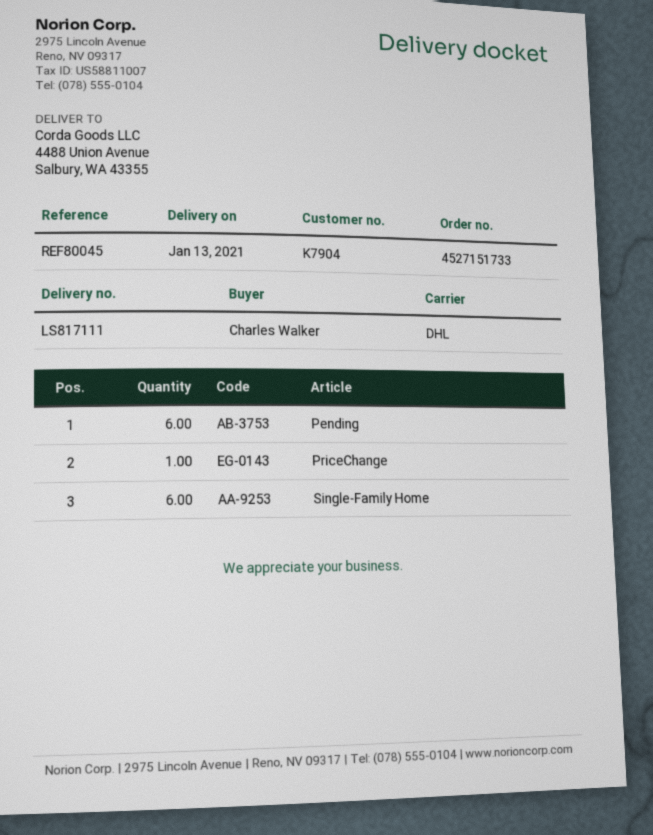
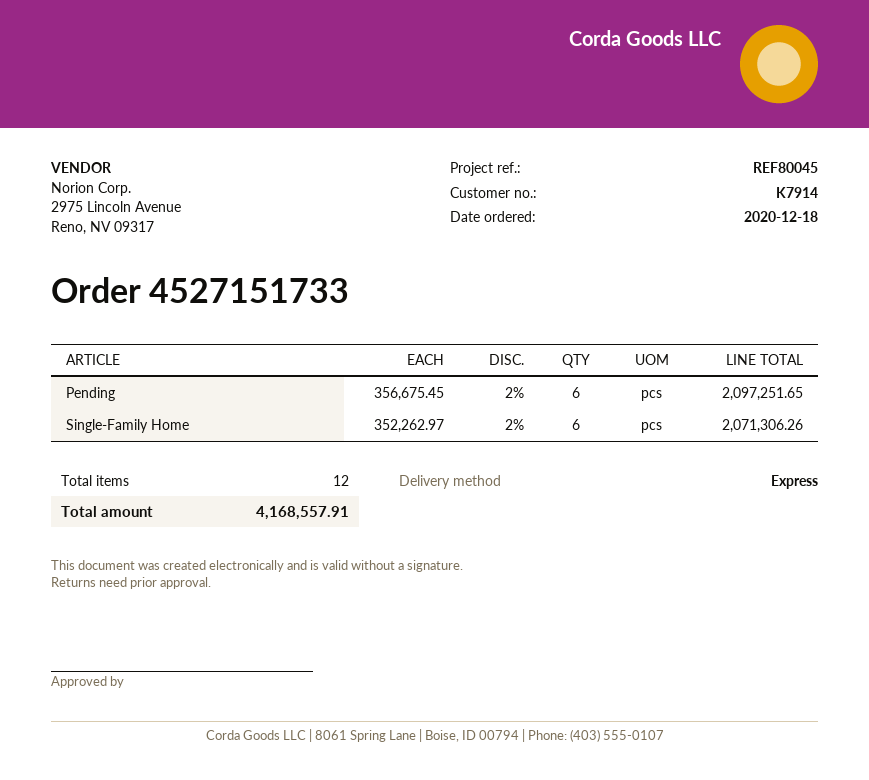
customer number: K7904 -> K7914
shipping method: DHL -> express
PriceChange: 1 -> none

